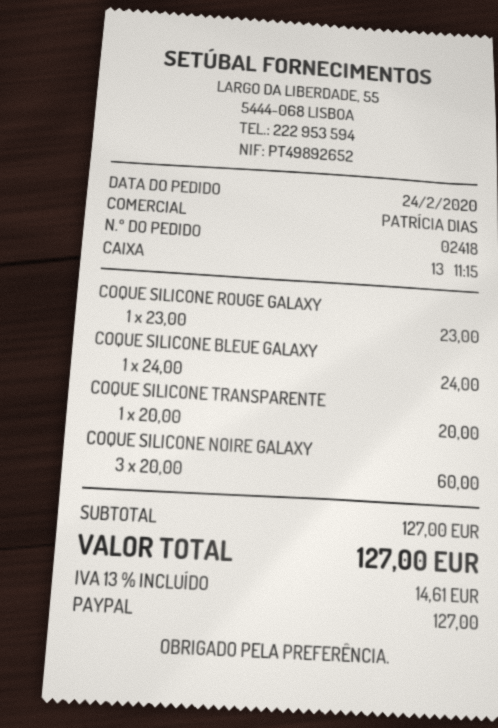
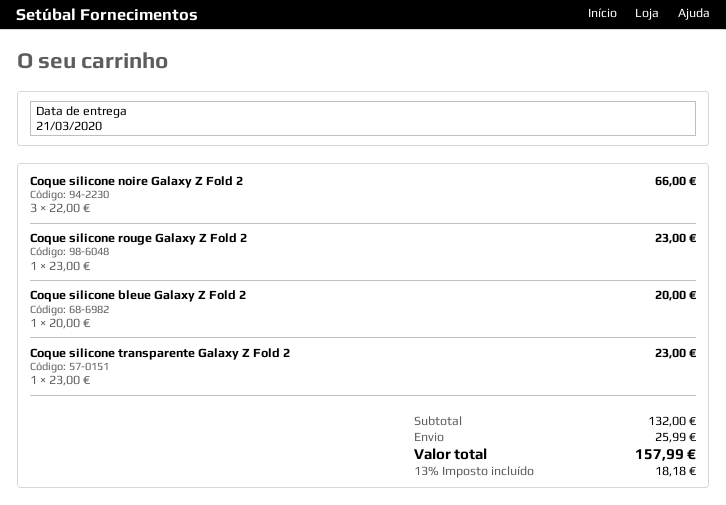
COQUE SILICONE BLEUE GALAXY: 1 x 24.00 = 24.00 -> 1 x 20.00 = 20.00
COQUE SILICONE TRANSPARENTE: 1 x 20.00 = 20.00 -> 1 x 23.00 = 23.00
COQUE SILICONE NOIRE GALAXY: 3 x 20.00 = 60.00 -> 3 x 22.00 = 66.00
subtotal: 127.00 -> 132.00
shipping: none -> 25.99
tax: 13% = 14.61 -> 13% = 18.18
total: 127.00 -> 157.99

